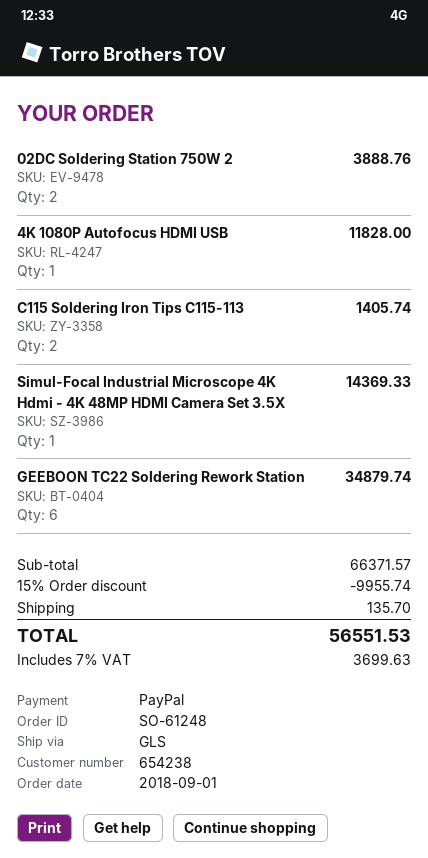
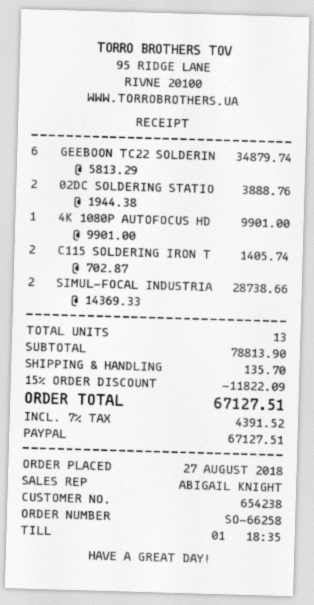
order number: SO-61248 -> SO-66258
order date: 2018-09-01 -> 2018-08-27
4K 1080P Autofocus HDMI USB: 1 for 11828.00 -> 1 for 9901.00
Simul-Focal Industrial Microscope 4K Hdmi - 4K 48MP HDMI Camera Set 3.5X: 1 for 14369.33 -> 2 for 28738.66
subtotal: 66371.57 -> 78813.90
discount: 15% = 9955.74 -> 15% = 11822.09
tax: 7% = 3699.63 -> 7% = 4391.52
total: 56551.53 -> 67127.51

